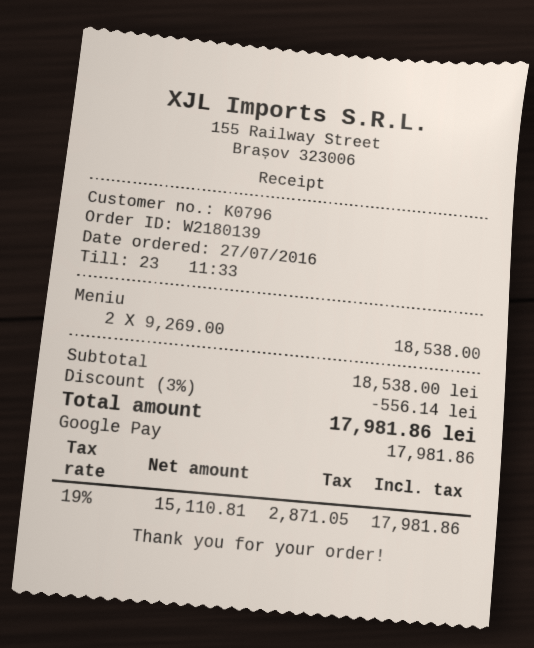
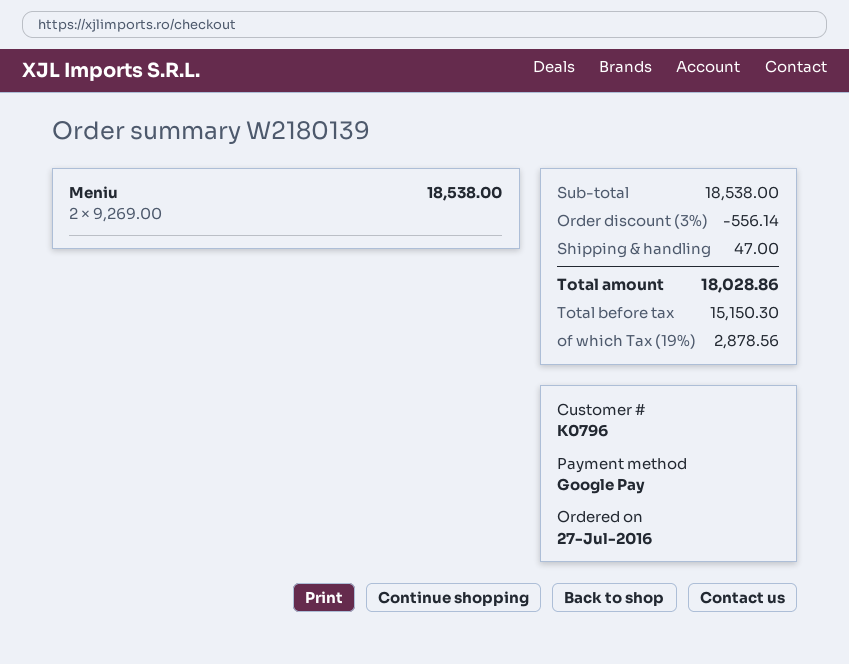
shipping: none -> 47.00
net: 15110.81 -> 15150.30
tax: 19% = 2871.05 -> 19% = 2878.56
total: 17981.86 -> 18028.86

